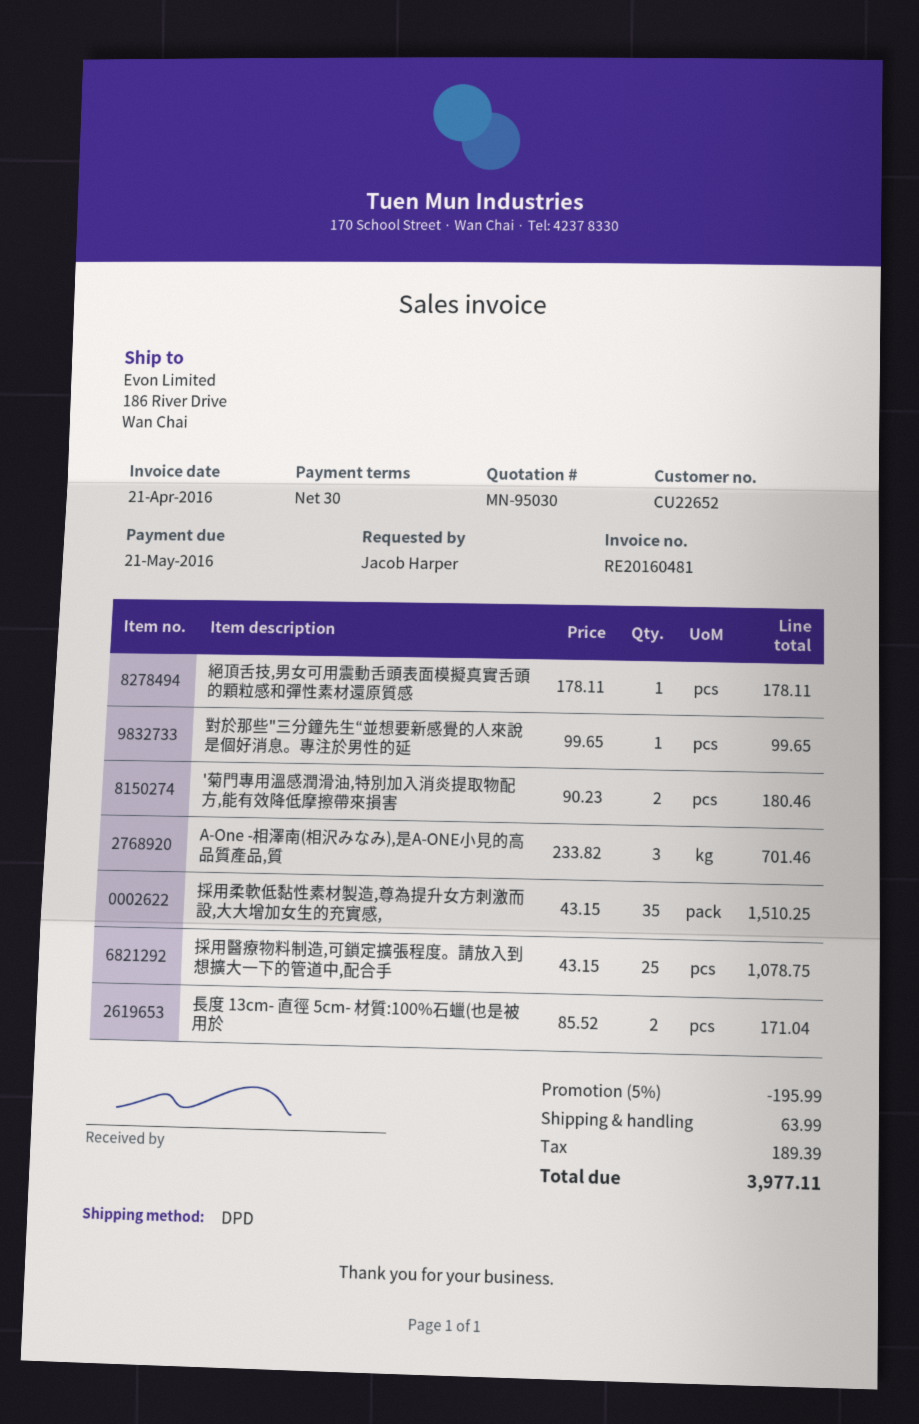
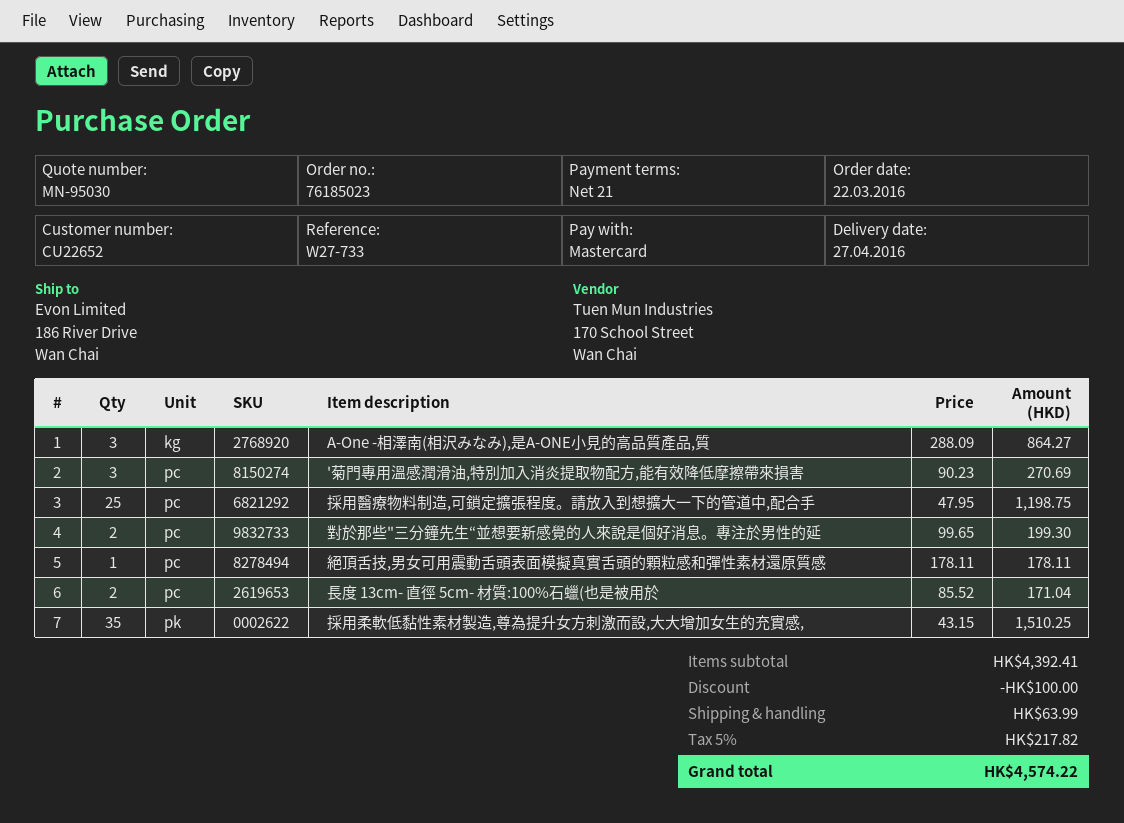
payment terms: 30 days -> 21 days
對於那些"三分鐘先生“並想要新感覺的人來說是個好消息。專注於男性的延: 1 x 99.65 = 99.65 -> 2 x 99.65 = 199.30
'菊門專用溫感潤滑油,特別加入消炎提取物配方,能有效降低摩擦帶來損害: 2 x 90.23 = 180.46 -> 3 x 90.23 = 270.69
A-One -相澤南(相沢みなみ),是A-ONE小見的高品質產品,質: 3 x 233.82 = 701.46 -> 3 x 288.09 = 864.27
採用醫療物料制造,可鎖定擴張程度。請放入到想擴大一下的管道中,配合手: 25 x 43.15 = 1078.75 -> 25 x 47.95 = 1198.75
discount: 195.99 -> 100.00
tax: 189.39 -> 217.82
total: 3977.11 -> 4574.22

